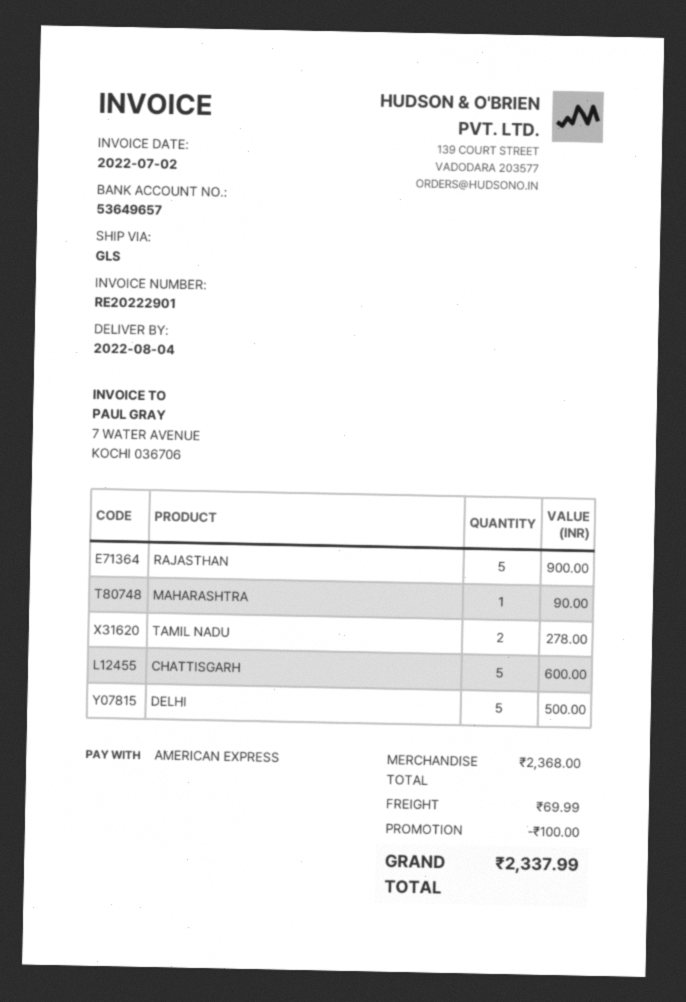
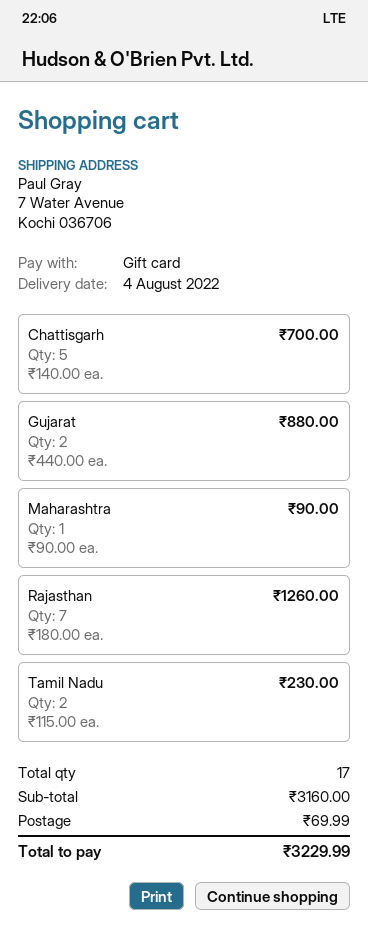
payment method: American Express -> gift card
RAJASTHAN: 5 for 900.00 -> 7 for 1260.00
TAMIL NADU: 2 for 278.00 -> 2 for 230.00
CHATTISGARH: 5 for 600.00 -> 5 for 700.00
DELHI: 5 for 500.00 -> none
Gujarat: none -> 2 for 880.00
subtotal: 2368.00 -> 3160.00
discount: 100.00 -> none
total: 2337.99 -> 3229.99

